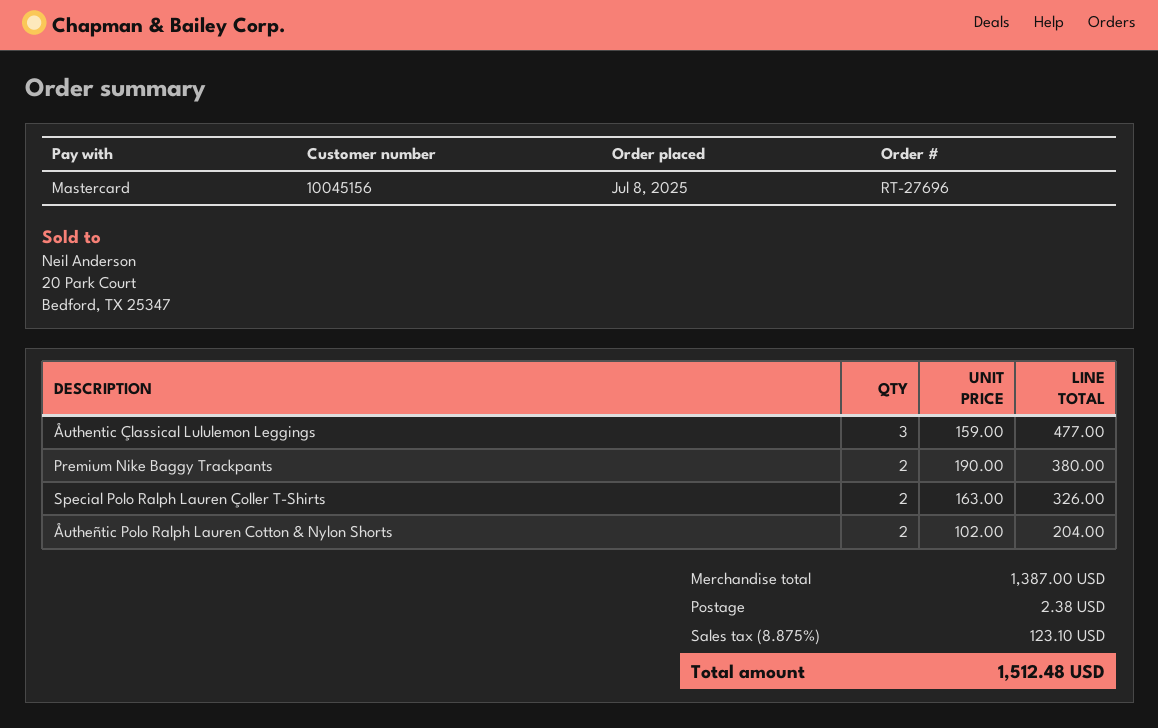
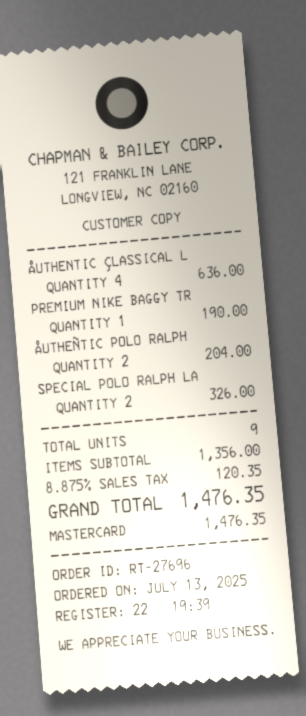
order date: 2025-07-08 -> 2025-07-13
Åuthentic Çlassical Lululemon Leggings: 3 for 477.00 -> 4 for 636.00
Premium Nike Baggy Trackpants: 2 for 380.00 -> 1 for 190.00
subtotal: 1387.00 -> 1356.00
shipping: 2.38 -> none
tax: 8.875% = 123.10 -> 8.875% = 120.35
total: 1512.48 -> 1476.35

